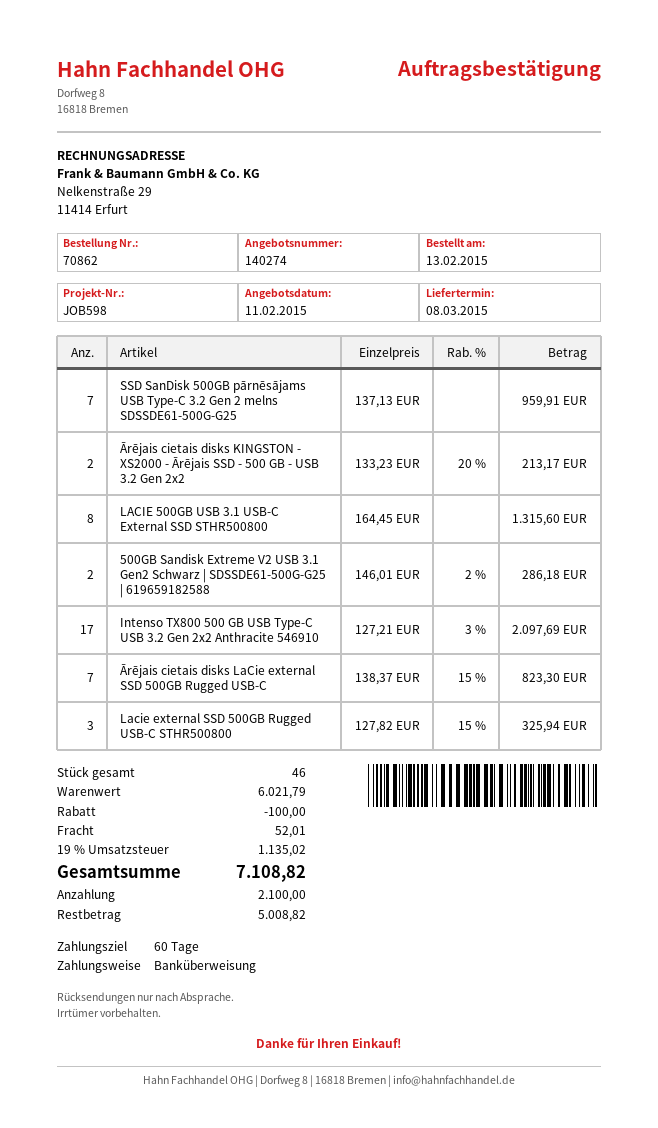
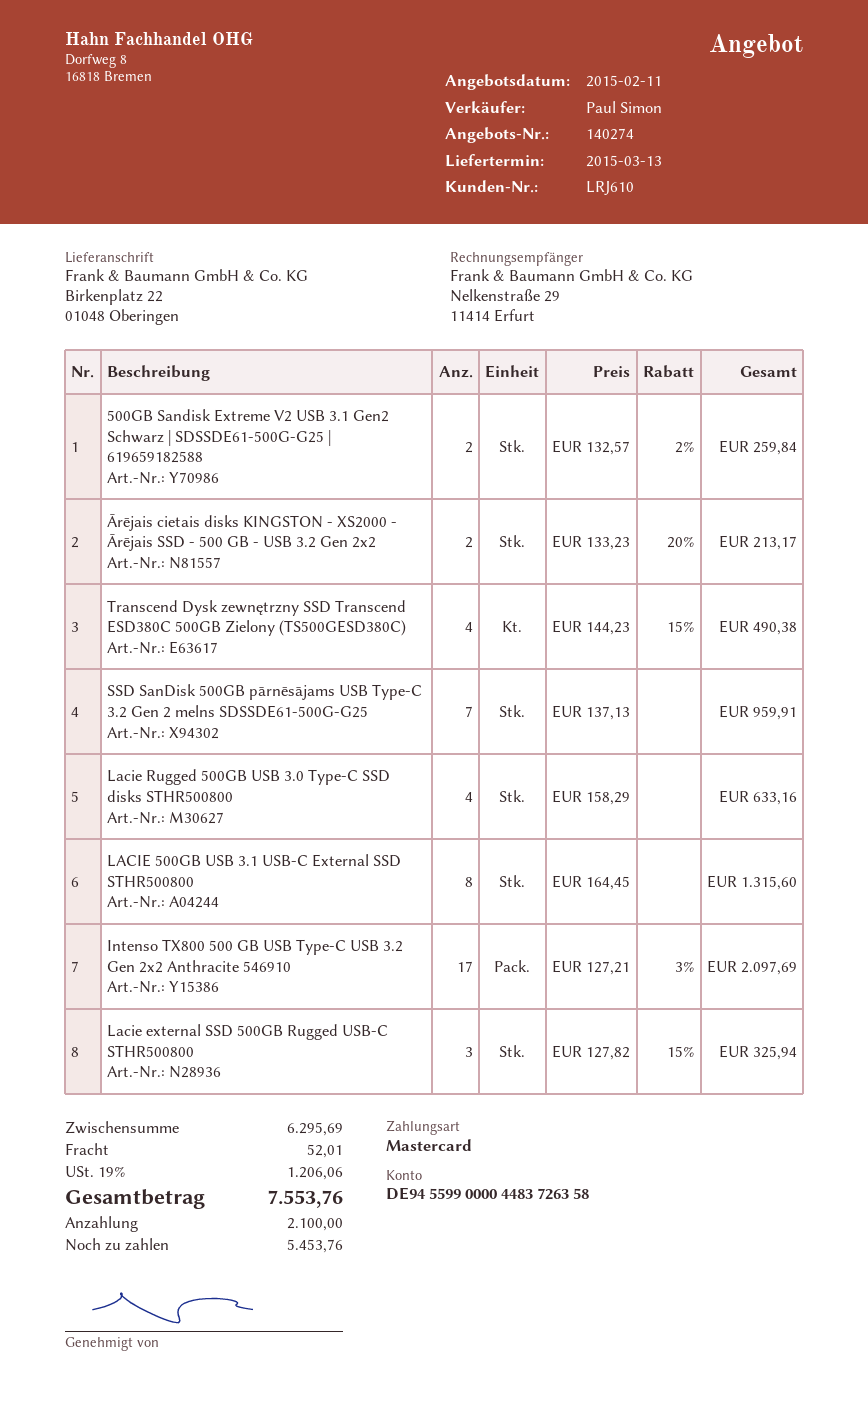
delivery date: 2015-03-08 -> 2015-03-13
payment method: bank transfer -> Mastercard
500GB Sandisk Extreme V2 USB 3.1 Gen2 Schwarz | SDSSDE61-500G-G25 | 619659182588: 2 x 146.01 - 2% = 286.18 -> 2 x 132.57 - 2% = 259.84
Ārējais cietais disks LaCie external SSD 500GB Rugged USB-C: 7 x 138.37 - 15% = 823.30 -> none
Transcend Dysk zewnętrzny SSD Transcend ESD380C 500GB Zielony (TS500GESD380C): none -> 4 x 144.23 - 15% = 490.38
Lacie Rugged 500GB USB 3.0 Type-C SSD disks STHR500800: none -> 4 x 158.29 = 633.16
subtotal: 6021.79 -> 6295.69
discount: 100.00 -> none
tax: 19% = 1135.02 -> 19% = 1206.06
total: 7108.82 -> 7553.76
balance: 5008.82 -> 5453.76

